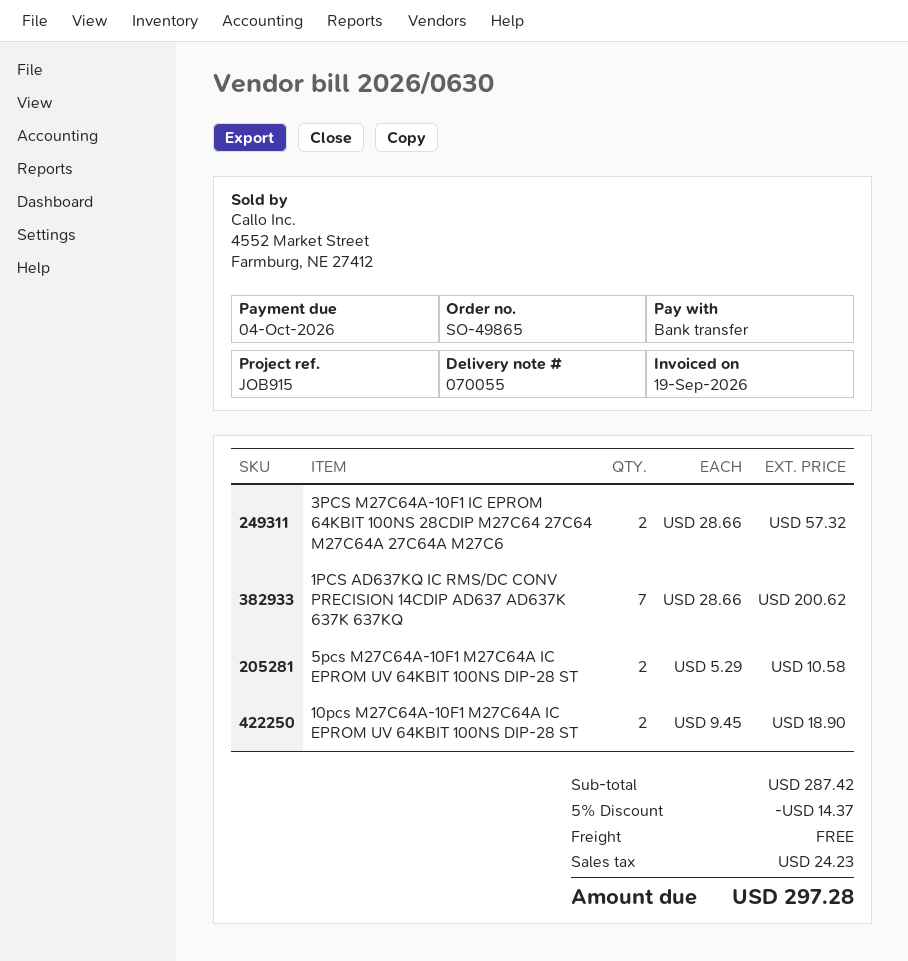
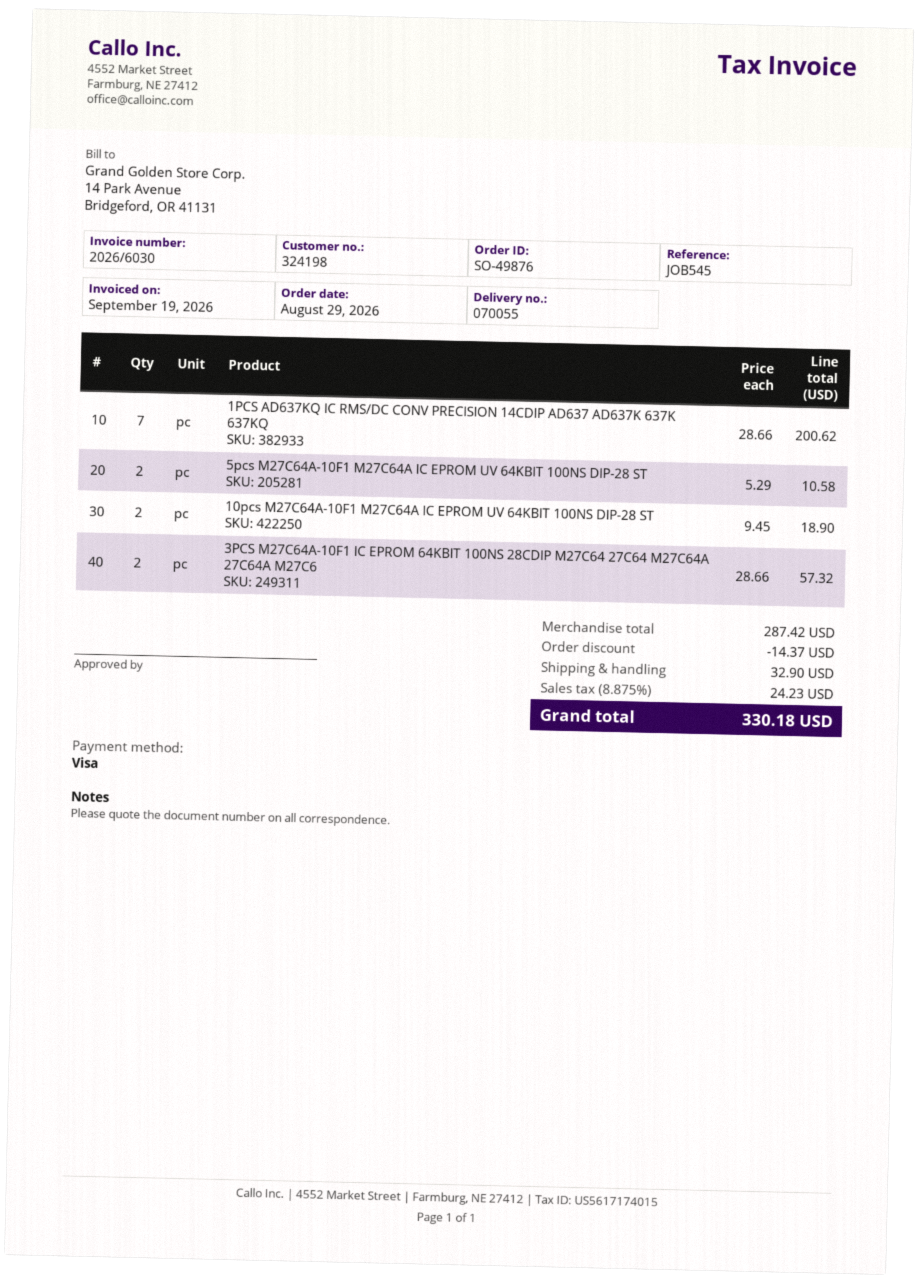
order number: SO-49865 -> SO-49876
invoice number: 2026/0630 -> 2026/6030
reference: JOB915 -> JOB545
payment method: bank transfer -> Visa
shipping: 0.00 -> 32.90
total: 297.28 -> 330.18

